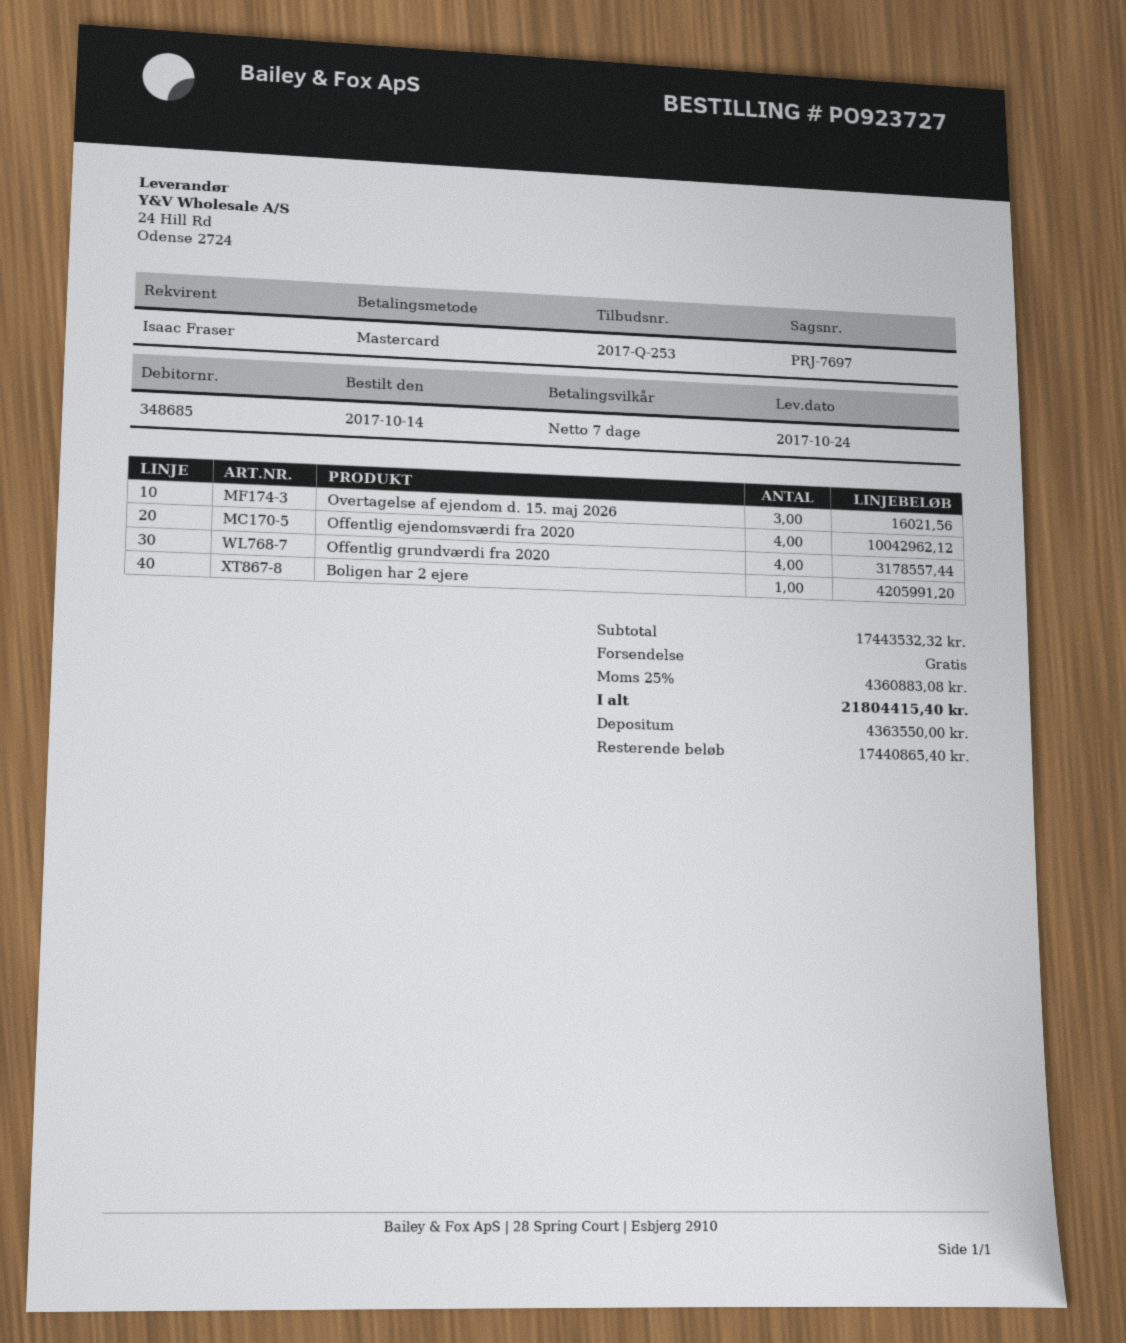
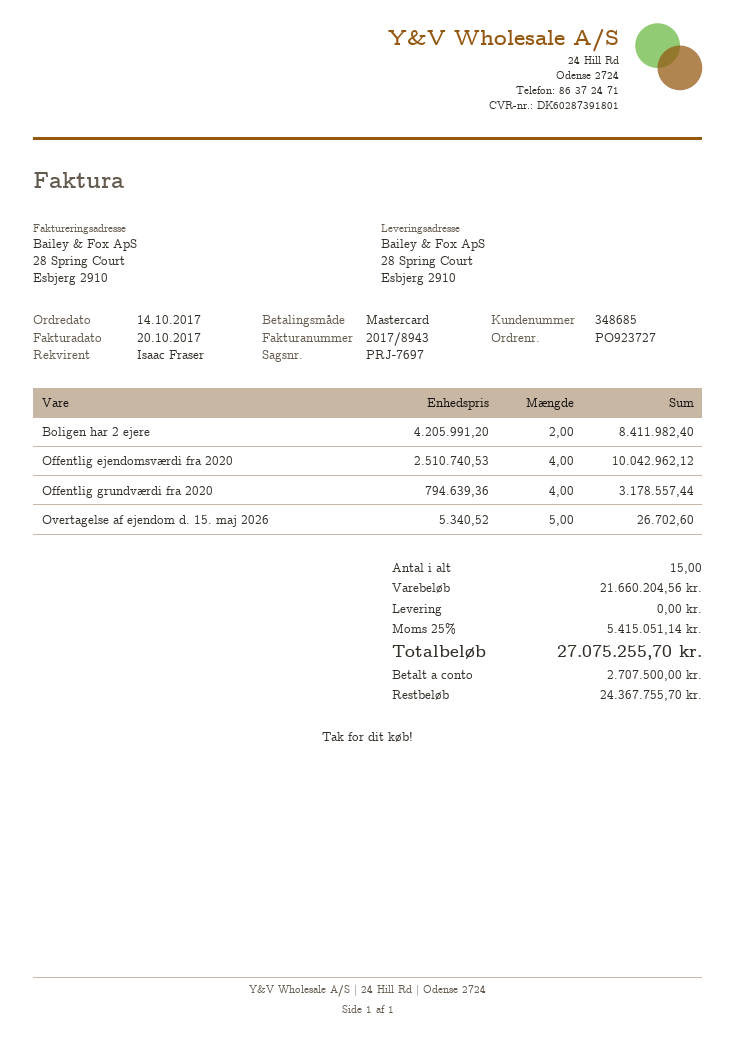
Overtagelse af ejendom d. 15. maj 2026: 3 for 16021.56 -> 5 for 26702.60
Boligen har 2 ejere: 1 for 4205991.20 -> 2 for 8411982.40
subtotal: 17443532.32 -> 21660204.56
tax: 25% = 4360883.08 -> 25% = 5415051.14
total: 21804415.40 -> 27075255.70
deposit: 4363550.00 -> 2707500.00
balance: 17440865.40 -> 24367755.70

